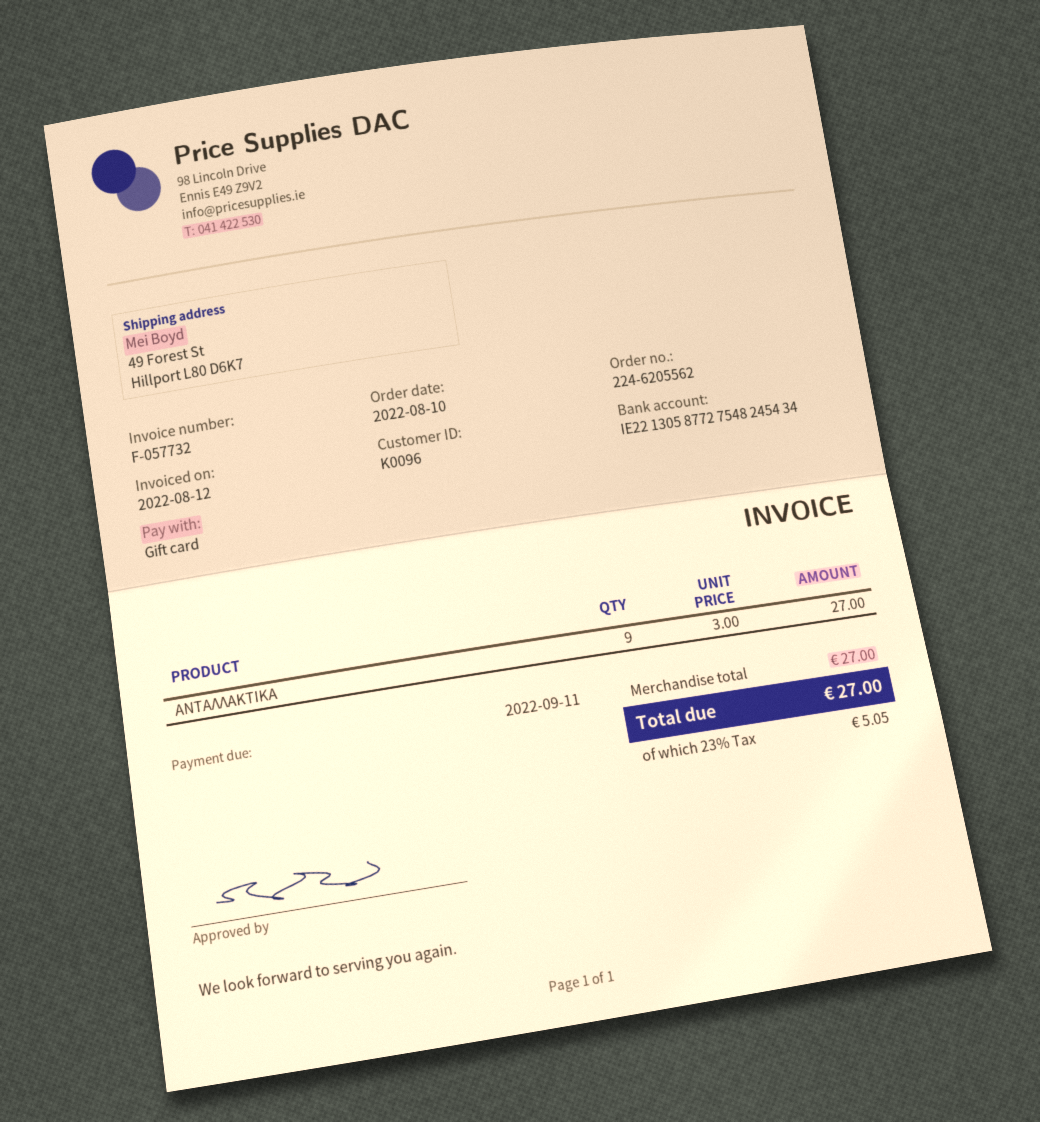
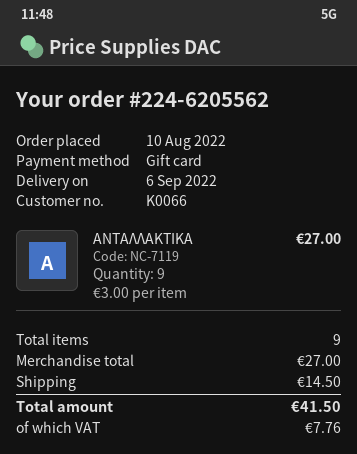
customer number: K0096 -> K0066
shipping: none -> 14.50
tax: 5.05 -> 7.76
total: 27.00 -> 41.50

